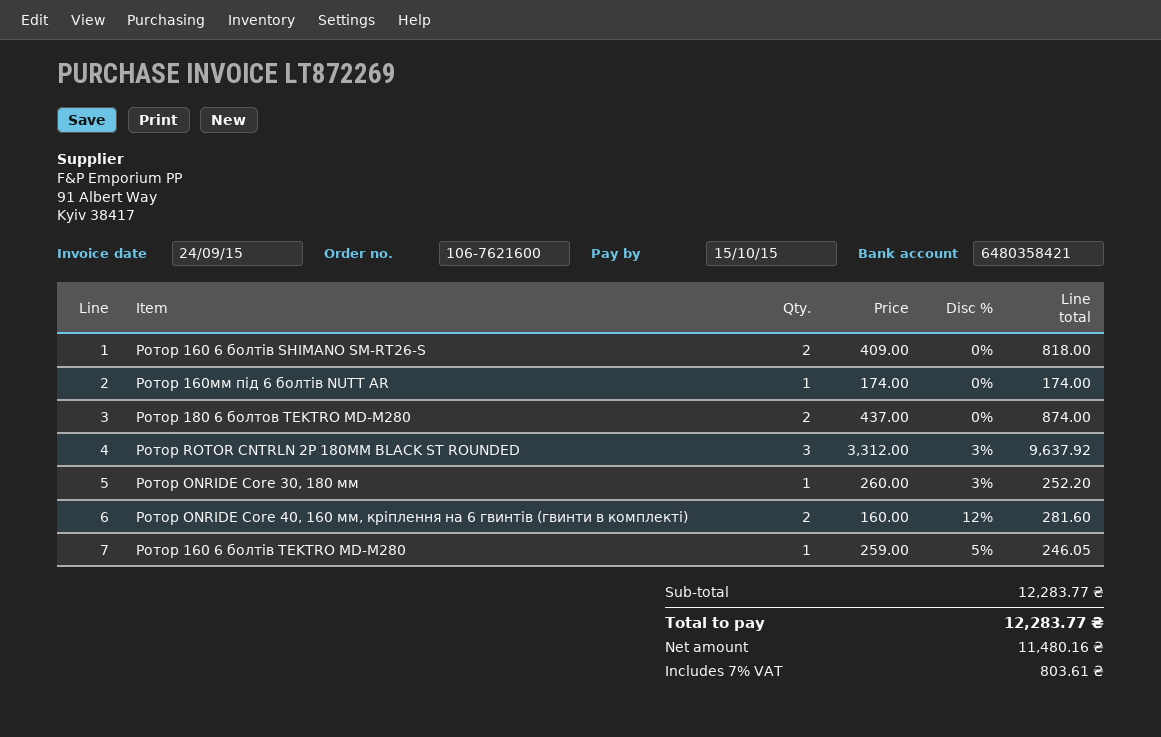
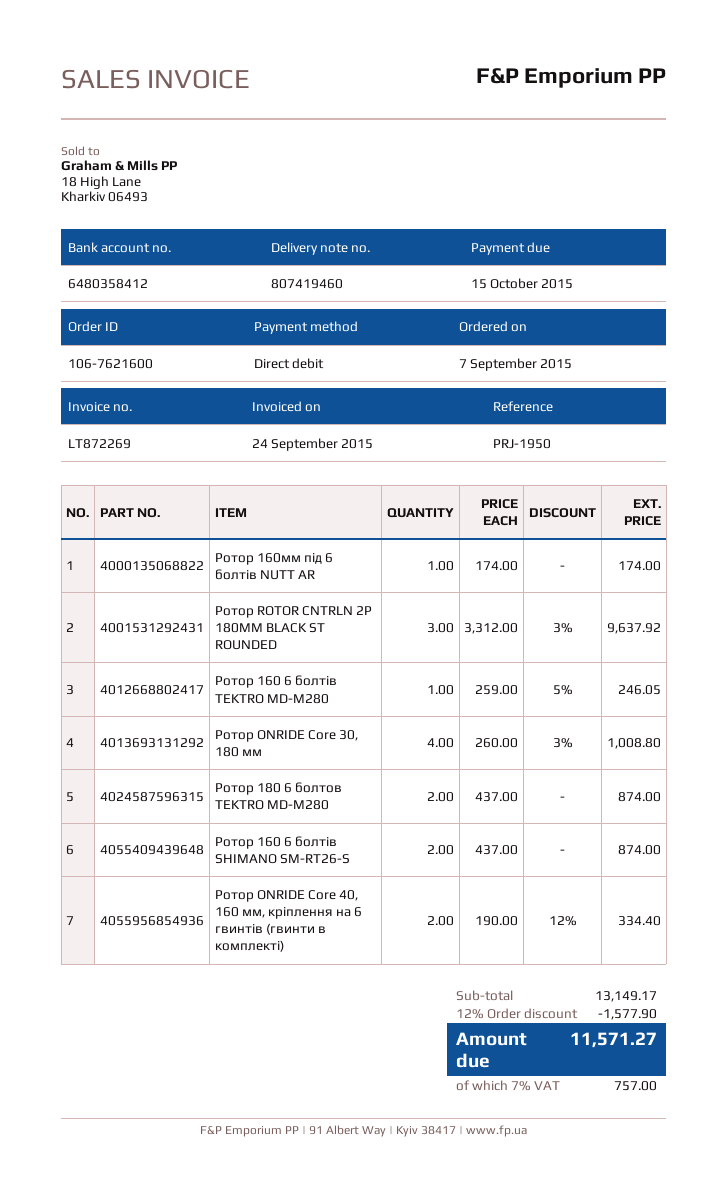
bank account: 6480358421 -> 6480358412
Ротор 160 6 болтів SHIMANO SM-RT26-S: 2 x 409.00 = 818.00 -> 2 x 437.00 = 874.00
Ротор ONRIDE Core 30, 180 мм: 1 x 260.00 - 3% = 252.20 -> 4 x 260.00 - 3% = 1008.80
Ротор ONRIDE Core 40, 160 мм, кріплення на 6 гвинтів (гвинти в комплекті): 2 x 160.00 - 12% = 281.60 -> 2 x 190.00 - 12% = 334.40
subtotal: 12283.77 -> 13149.17
discount: none -> 12% = 1577.90
tax: 7% = 803.61 -> 7% = 757.00
total: 12283.77 -> 11571.27

